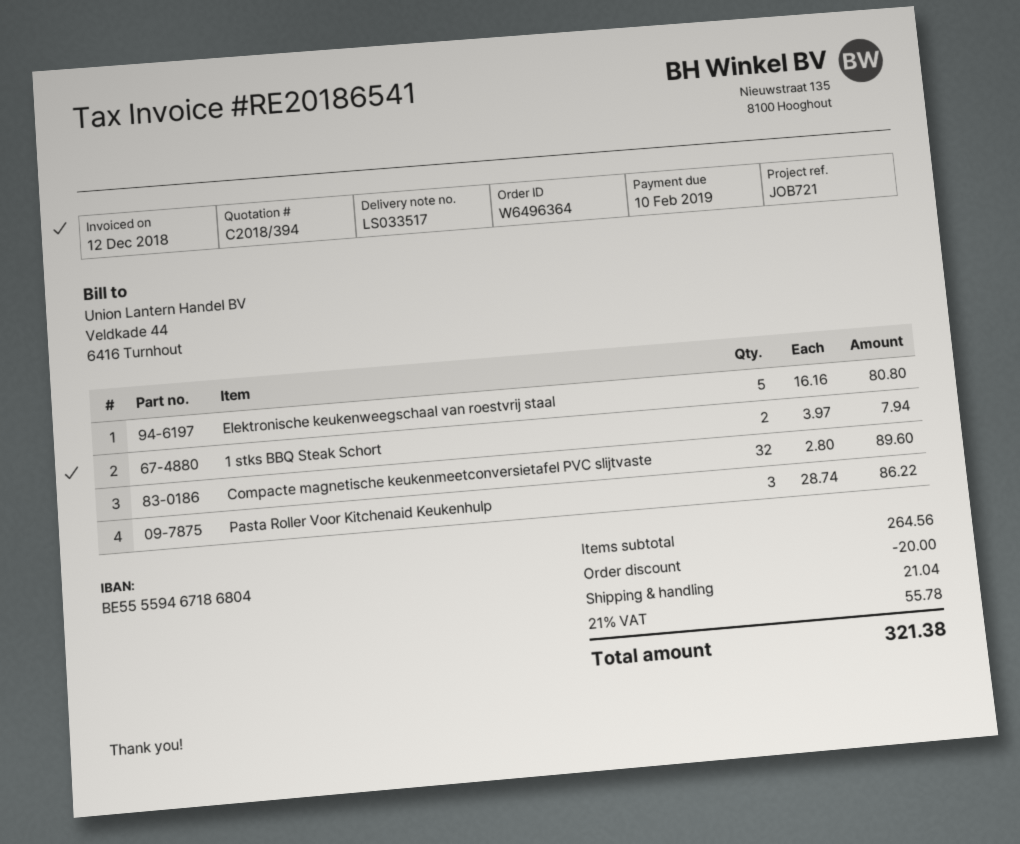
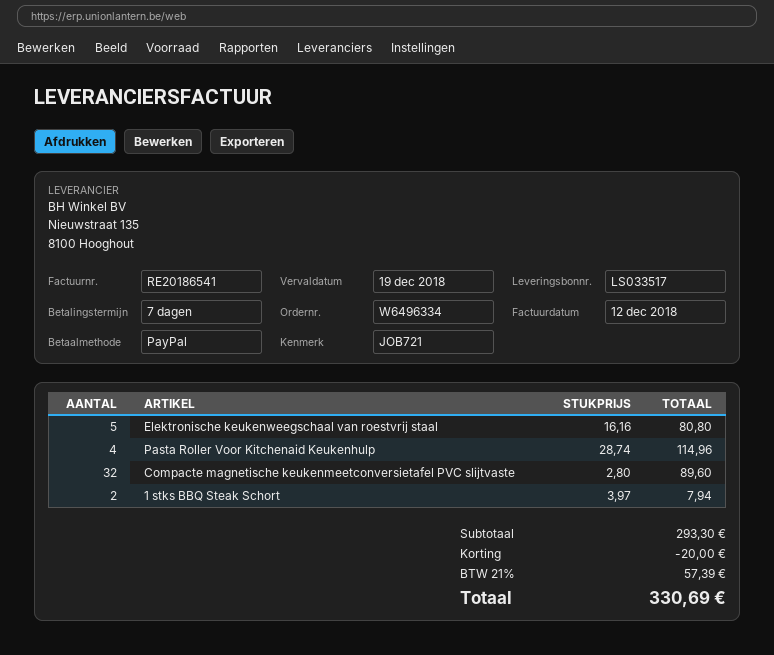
order number: W6496364 -> W6496334
due date: 2019-02-10 -> 2018-12-19
Pasta Roller Voor Kitchenaid Keukenhulp: 3 x 28.74 = 86.22 -> 4 x 28.74 = 114.96
subtotal: 264.56 -> 293.30
shipping: 21.04 -> none
tax: 21% = 55.78 -> 21% = 57.39
total: 321.38 -> 330.69

